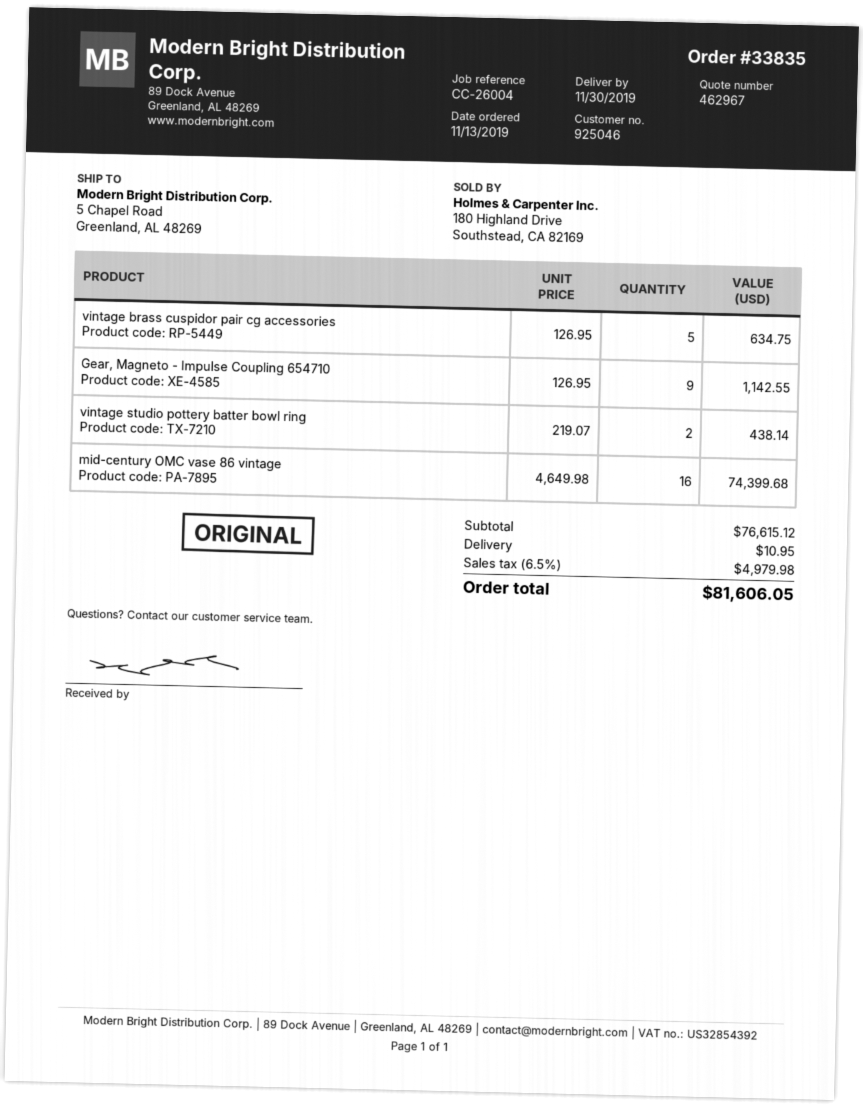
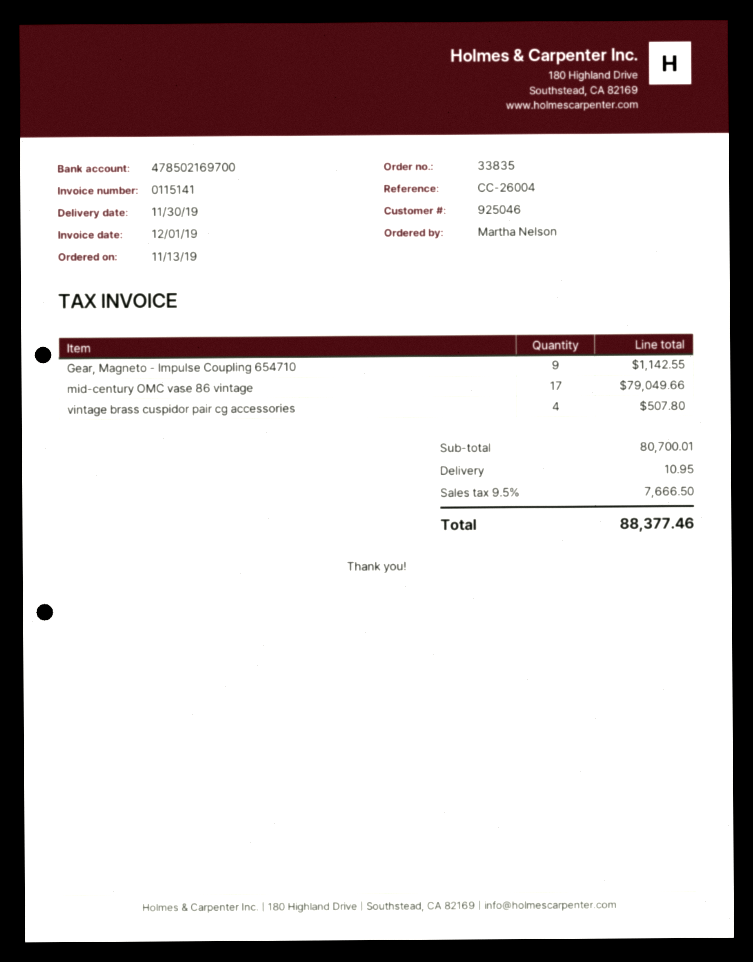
vintage brass cuspidor pair cg accessories: 5 for 634.75 -> 4 for 507.80
vintage studio pottery batter bowl ring: 2 for 438.14 -> none
mid-century OMC vase 86 vintage: 16 for 74399.68 -> 17 for 79049.66
subtotal: 76615.12 -> 80700.01
tax: 6.5% = 4979.98 -> 9.5% = 7666.50
total: 81606.05 -> 88377.46

